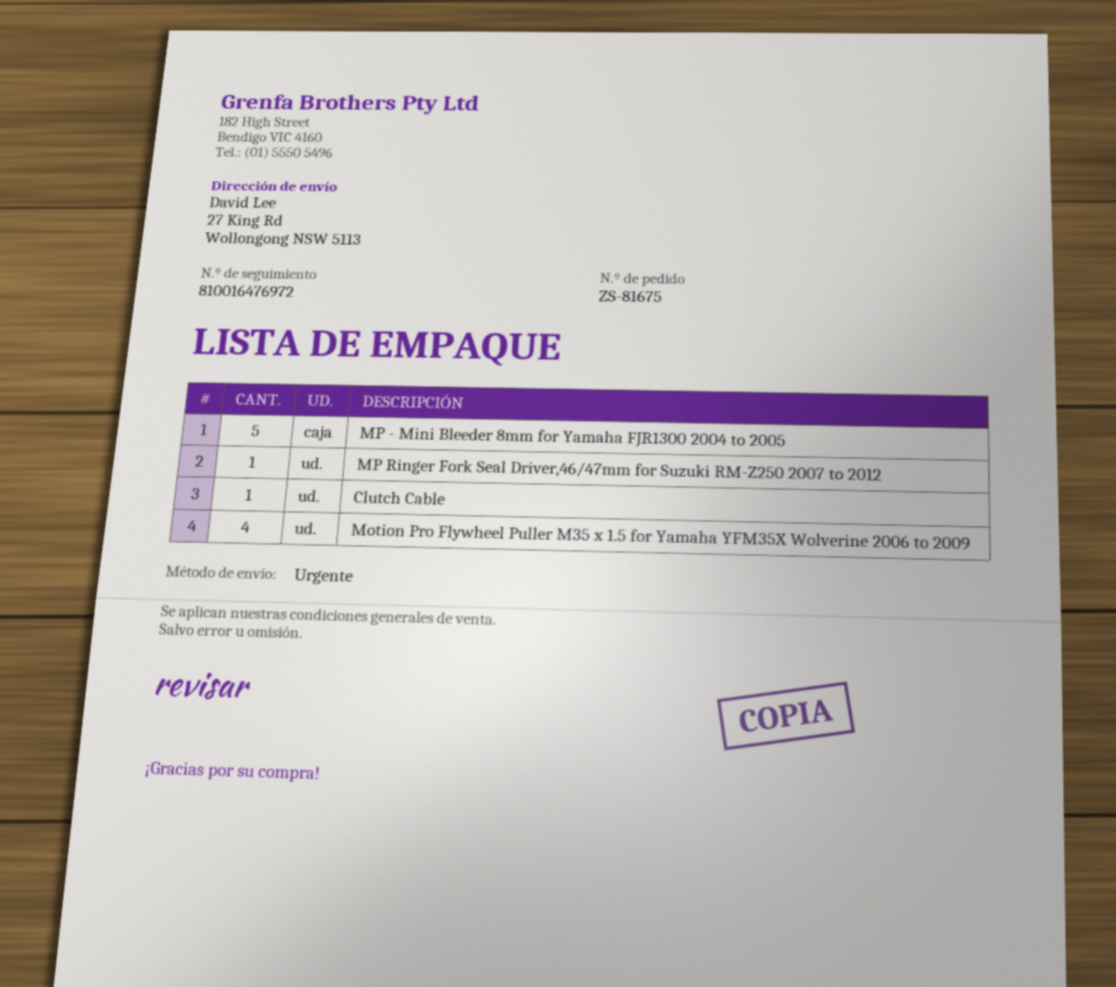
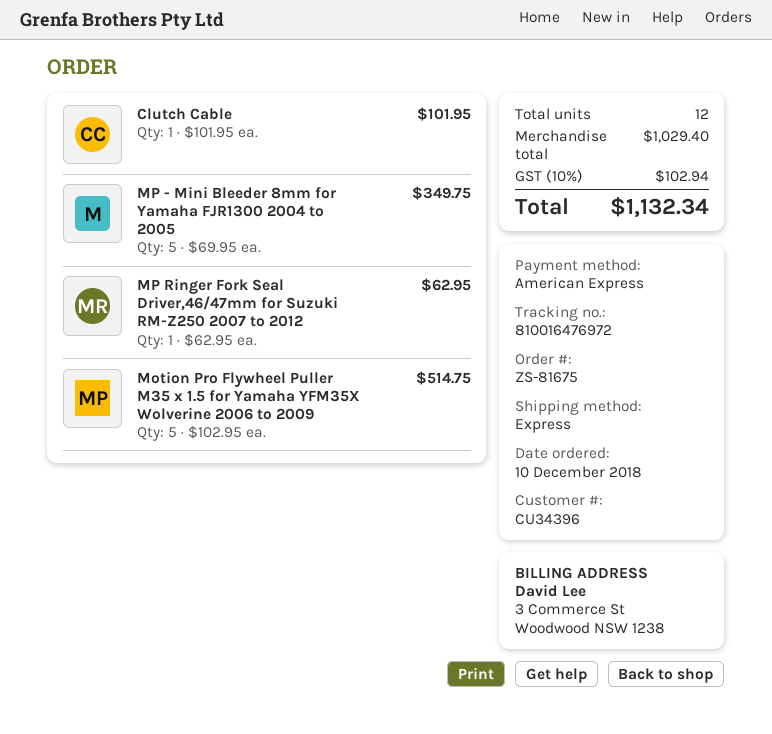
Motion Pro Flywheel Puller M35 x 1.5 for Yamaha YFM35X Wolverine 2006 to 2009: 4 -> 5

